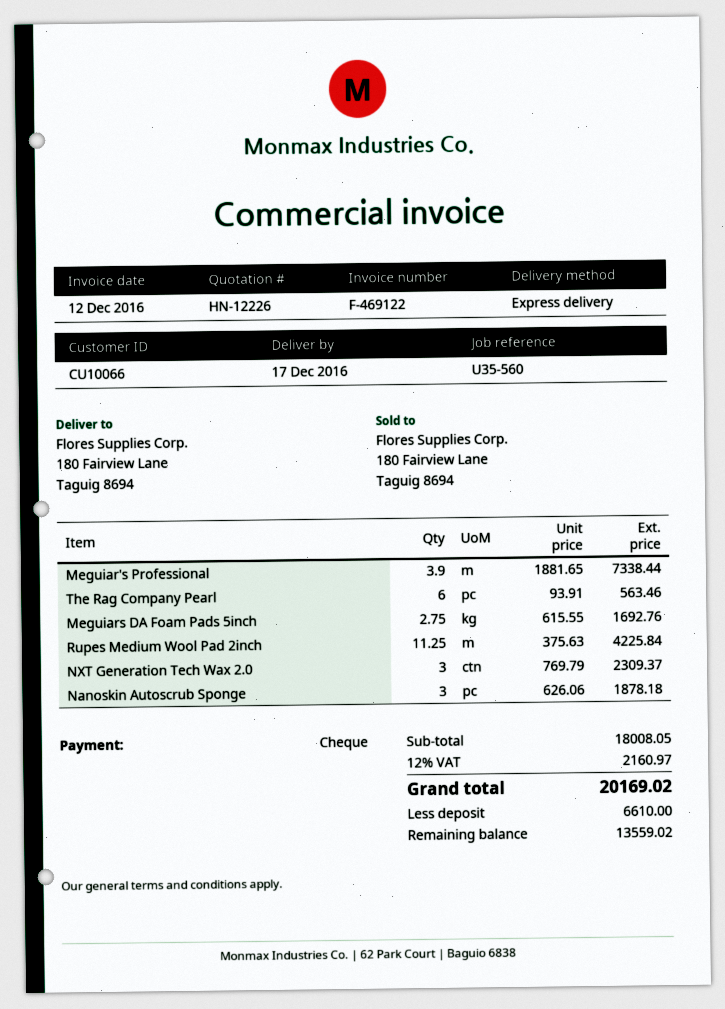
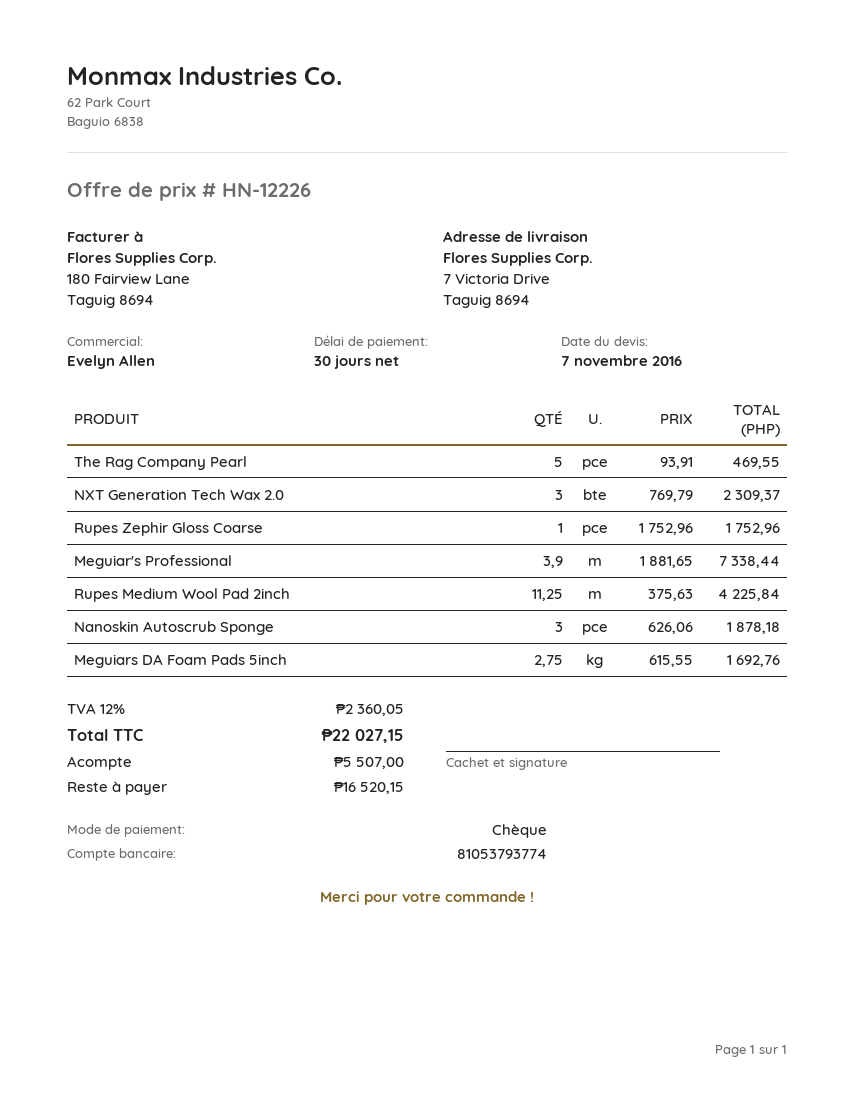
ship to: 180 Fairview Lane, Taguig 8694 -> 7 Victoria Drive, Taguig 8694
The Rag Company Pearl: 6 x 93.91 = 563.46 -> 5 x 93.91 = 469.55
Rupes Zephir Gloss Coarse: none -> 1 x 1752.96 = 1752.96
tax: 12% = 2160.97 -> 12% = 2360.05
total: 20169.02 -> 22027.15
deposit: 6610.00 -> 5507.00
balance: 13559.02 -> 16520.15

